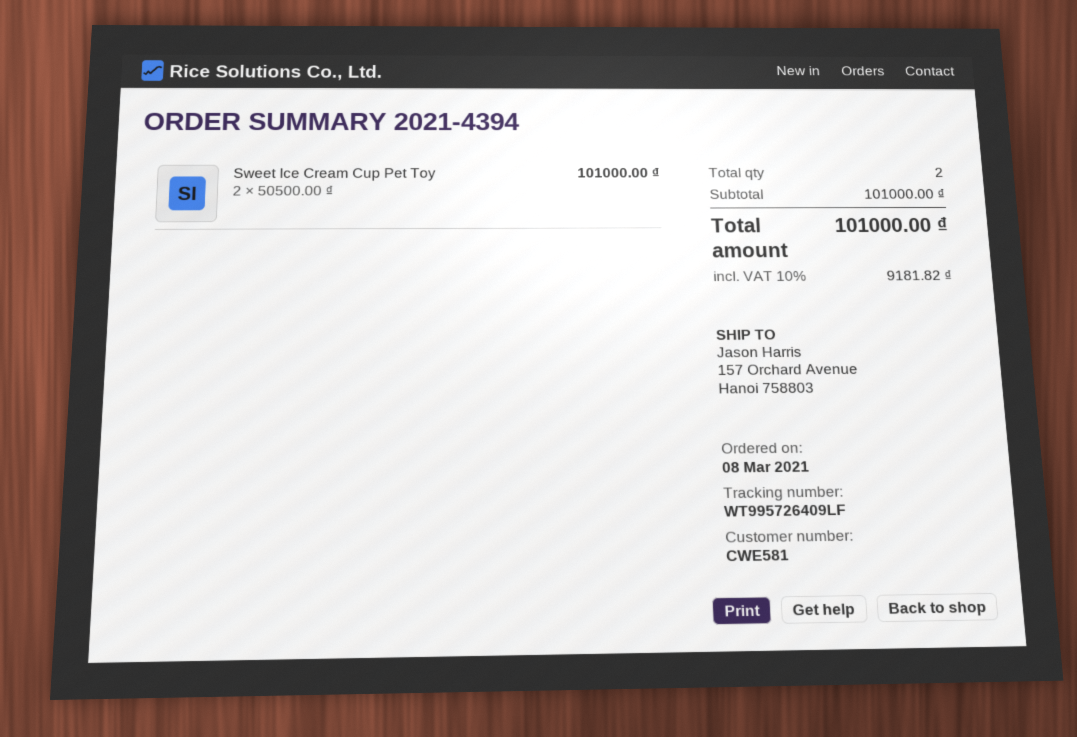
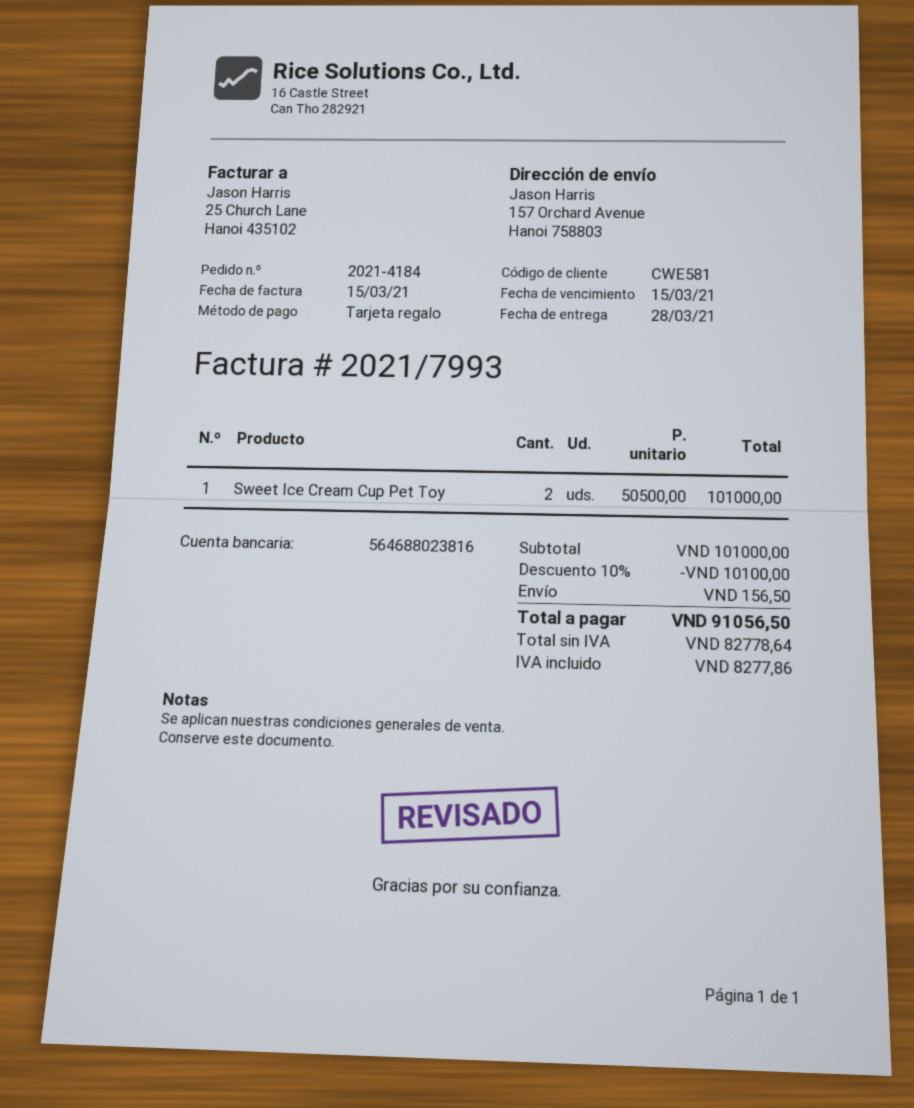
order number: 2021-4394 -> 2021-4184
discount: none -> 10% = 10100.00
shipping: none -> 156.50
tax: 9181.82 -> 8277.86
total: 101000.00 -> 91056.50

